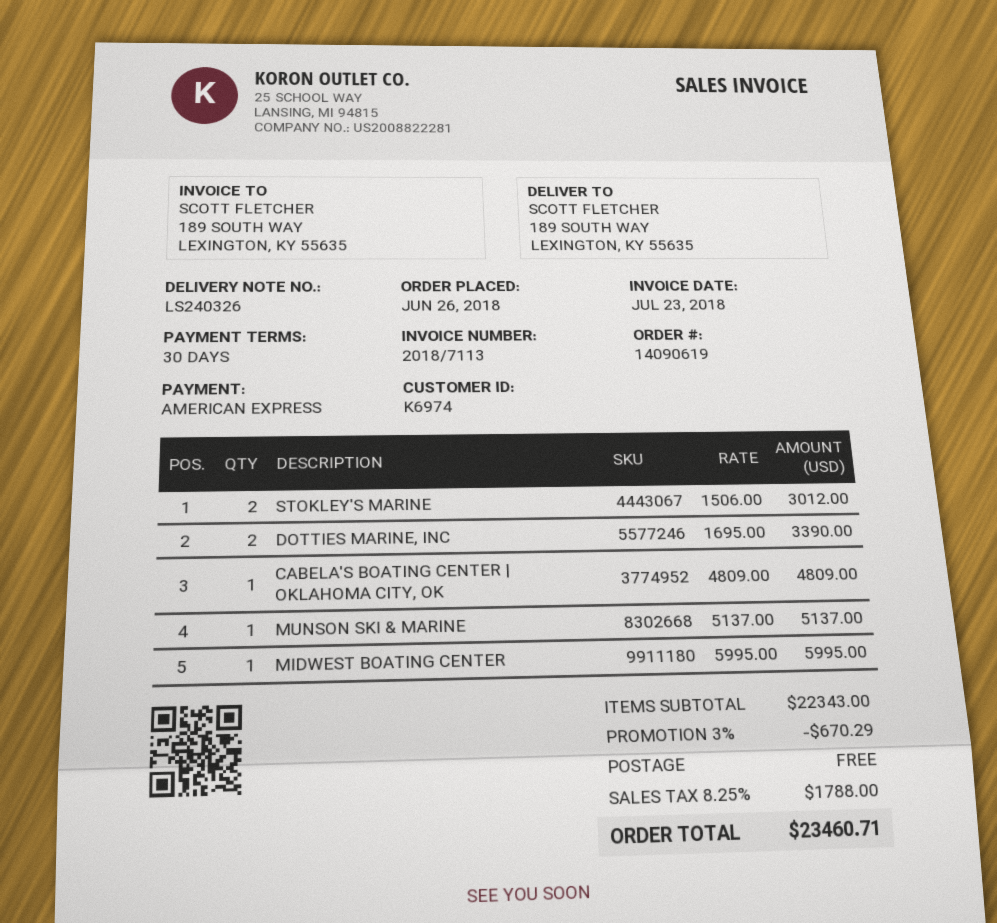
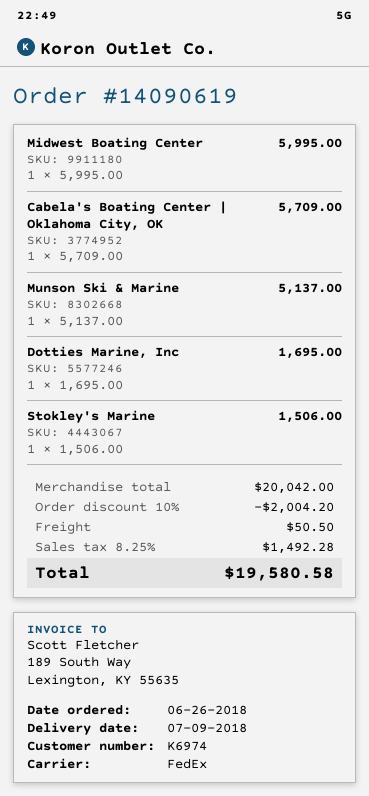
STOKLEY'S MARINE: 2 x 1506.00 = 3012.00 -> 1 x 1506.00 = 1506.00
DOTTIES MARINE, INC: 2 x 1695.00 = 3390.00 -> 1 x 1695.00 = 1695.00
CABELA'S BOATING CENTER | OKLAHOMA CITY, OK: 1 x 4809.00 = 4809.00 -> 1 x 5709.00 = 5709.00
subtotal: 22343.00 -> 20042.00
discount: 3% = 670.29 -> 10% = 2004.20
shipping: 0.00 -> 50.50
tax: 8.25% = 1788.00 -> 8.25% = 1492.28
total: 23460.71 -> 19580.58

